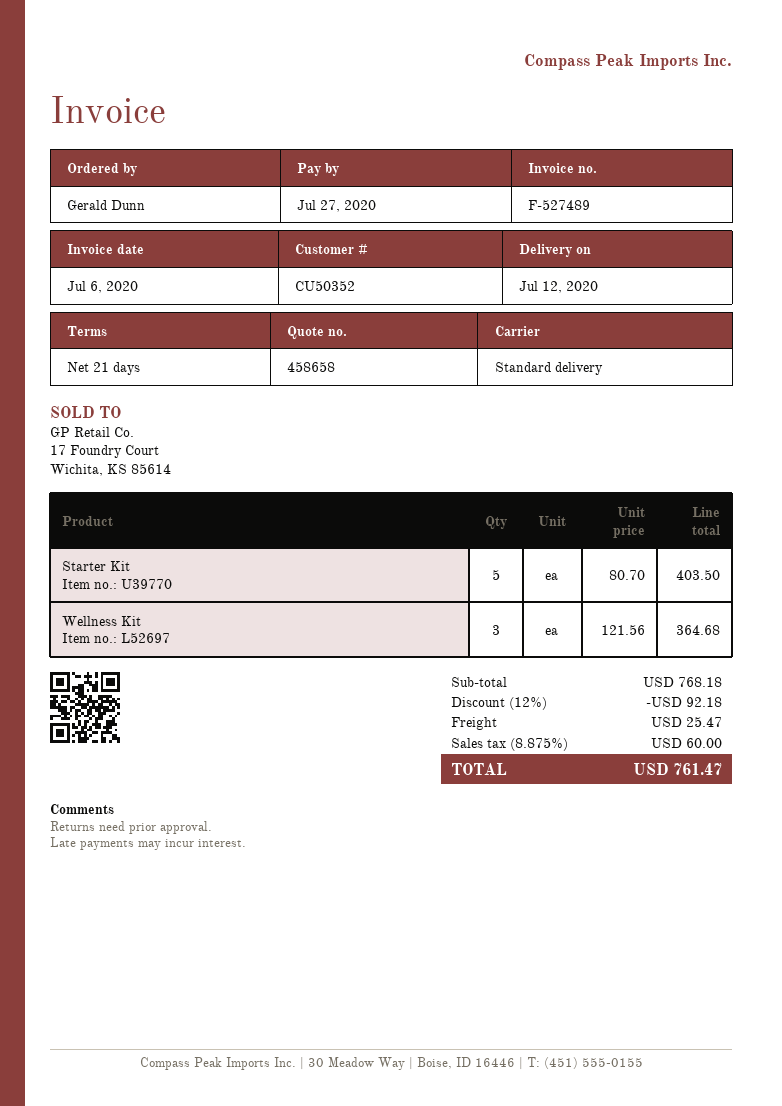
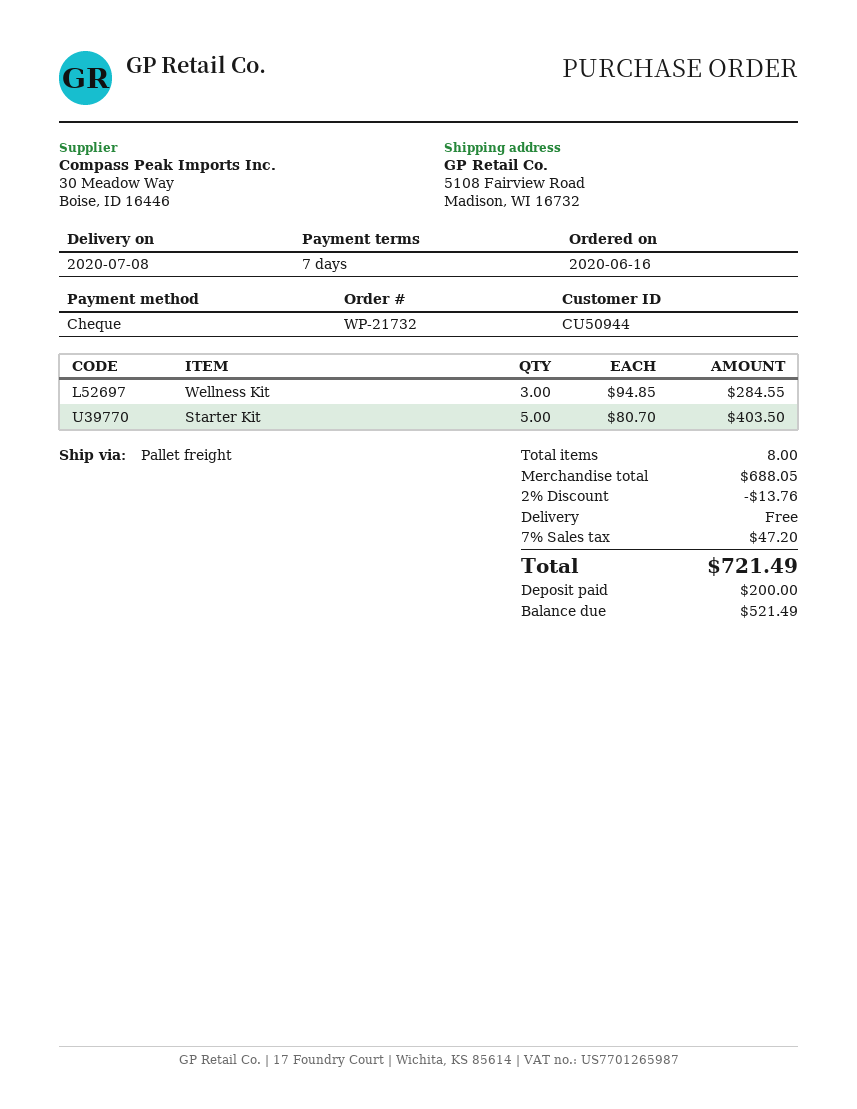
delivery date: 2020-07-12 -> 2020-07-08
payment terms: 21 days -> 7 days
customer number: CU50352 -> CU50944
shipping method: standard -> pallet freight
Wellness Kit: 3 x 121.56 = 364.68 -> 3 x 94.85 = 284.55
subtotal: 768.18 -> 688.05
discount: 12% = 92.18 -> 2% = 13.76
shipping: 25.47 -> 0.00
tax: 8.875% = 60.00 -> 7% = 47.20
total: 761.47 -> 721.49

